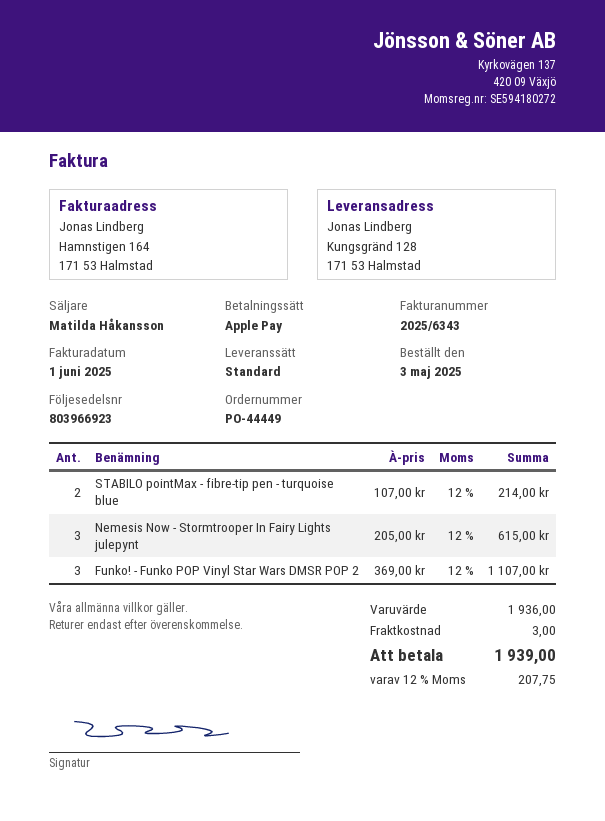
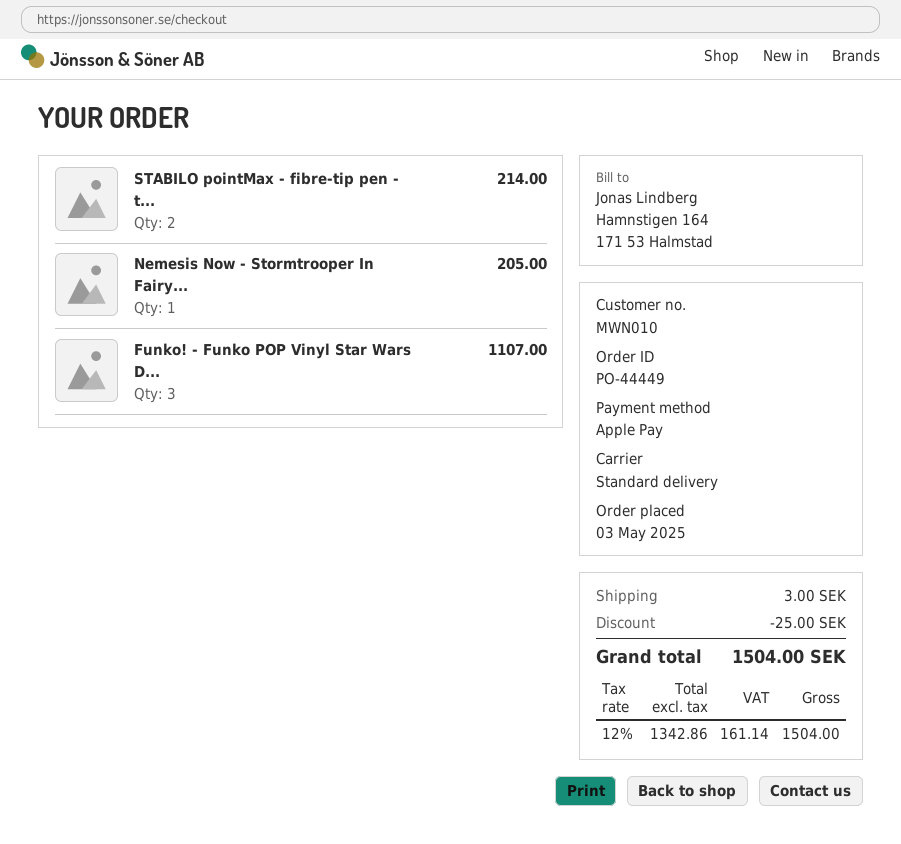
Nemesis Now - Stormtrooper In Fairy Lights julepynt: 3 for 615.00 -> 1 for 205.00
discount: none -> 25.00
tax: 12% = 207.75 -> 12% = 161.14
total: 1939.00 -> 1504.00

